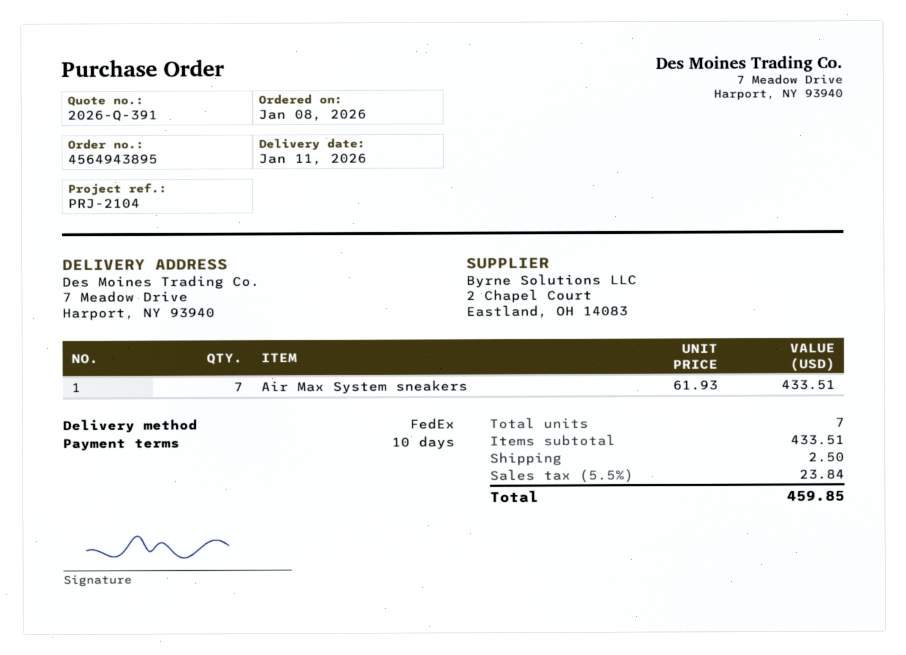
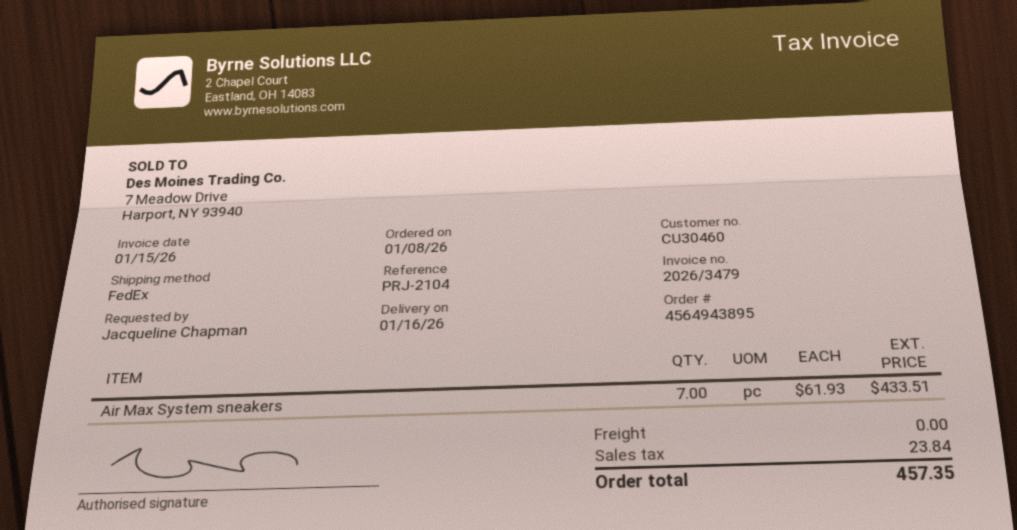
delivery date: 2026-01-11 -> 2026-01-16
shipping: 2.50 -> 0.00
total: 459.85 -> 457.35

